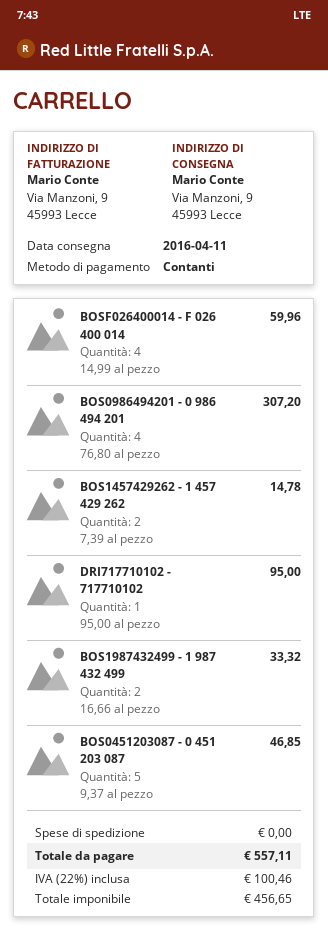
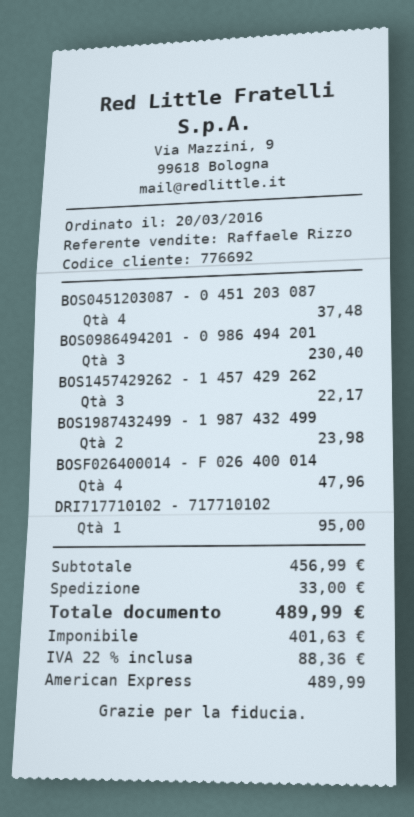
payment method: cash -> American Express
BOSF026400014 - F 026 400 014: 4 for 59.96 -> 4 for 47.96
BOS0986494201 - 0 986 494 201: 4 for 307.20 -> 3 for 230.40
BOS1457429262 - 1 457 429 262: 2 for 14.78 -> 3 for 22.17
BOS1987432499 - 1 987 432 499: 2 for 33.32 -> 2 for 23.98
BOS0451203087 - 0 451 203 087: 5 for 46.85 -> 4 for 37.48
shipping: 0.00 -> 33.00
net: 456.65 -> 401.63
tax: 22% = 100.46 -> 22% = 88.36
total: 557.11 -> 489.99

